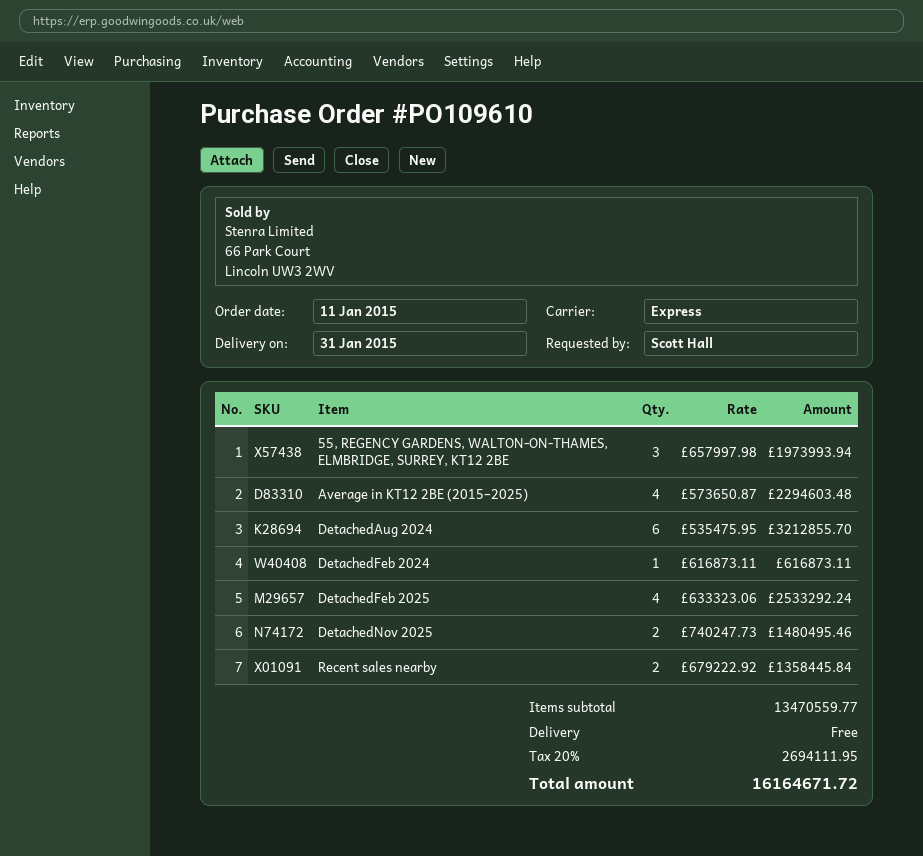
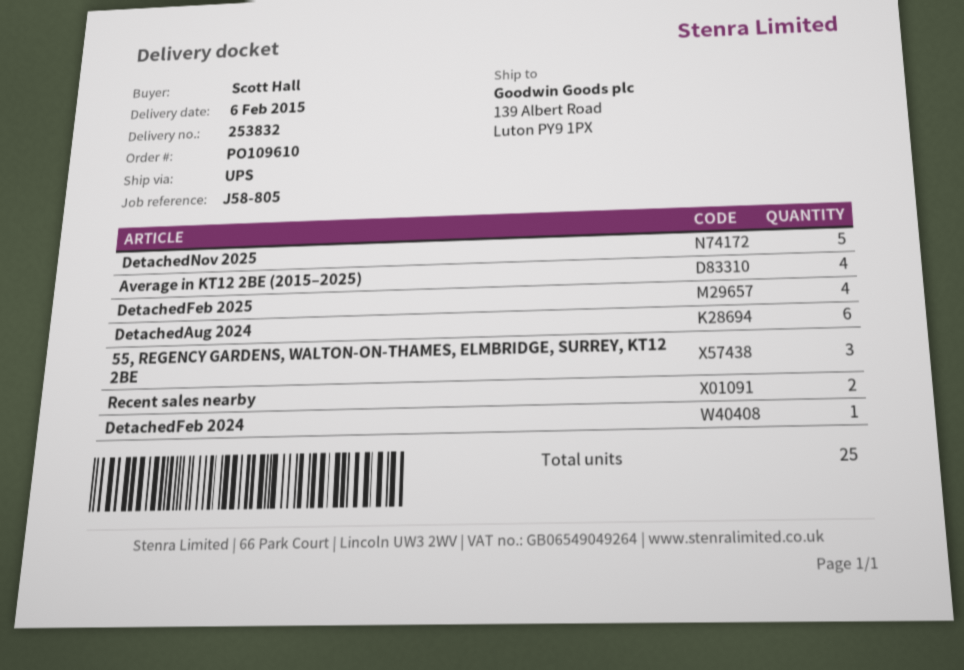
delivery date: 2015-01-31 -> 2015-02-06
shipping method: express -> UPS
DetachedNov 2025: 2 -> 5

